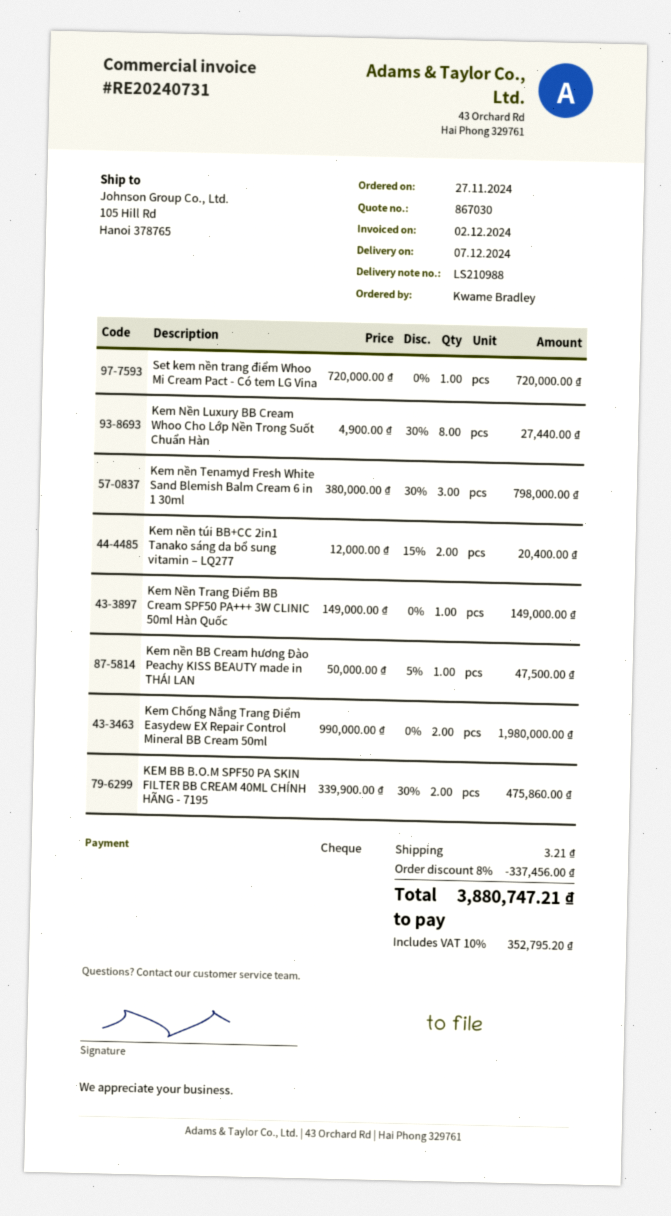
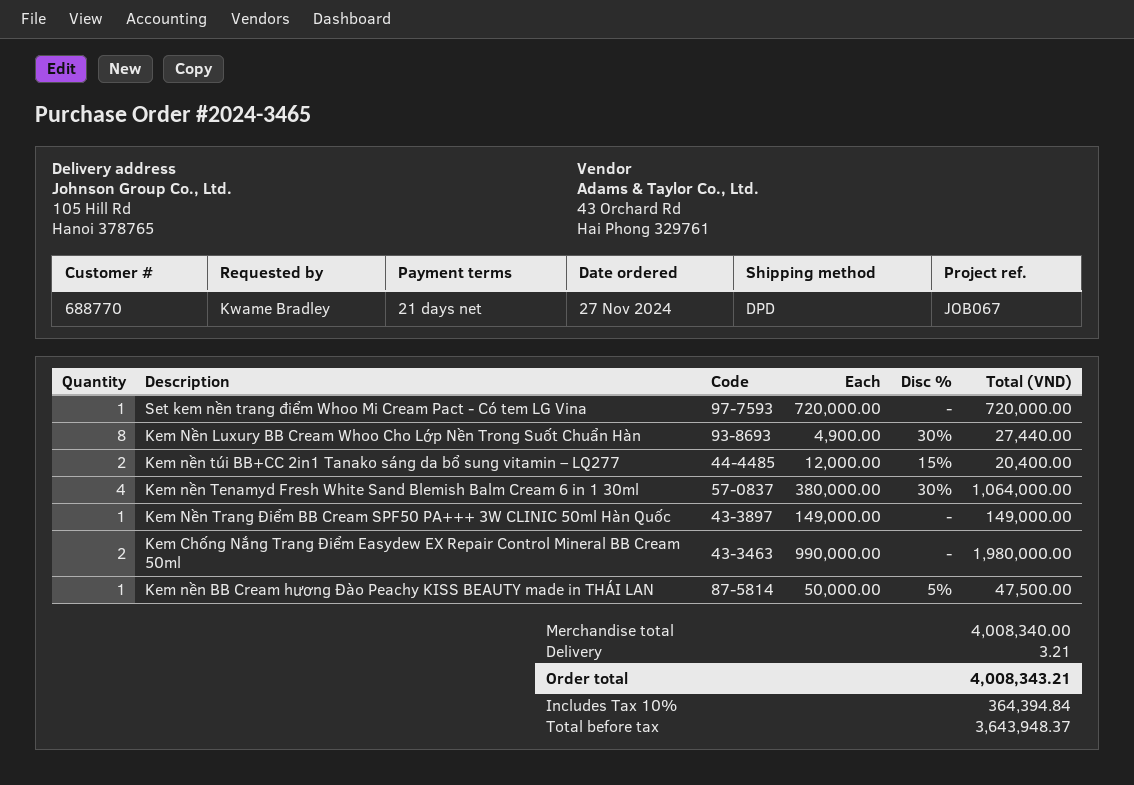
Kem nền Tenamyd Fresh White Sand Blemish Balm Cream 6 in 1 30ml: 3 x 380000.00 - 30% = 798000.00 -> 4 x 380000.00 - 30% = 1064000.00
KEM BB B.O.M SPF50 PA SKIN FILTER BB CREAM 40ML CHÍNH HÃNG - 7195: 2 x 339900.00 - 30% = 475860.00 -> none
discount: 8% = 337456.00 -> none
tax: 10% = 352795.20 -> 10% = 364394.84
total: 3880747.21 -> 4008343.21

